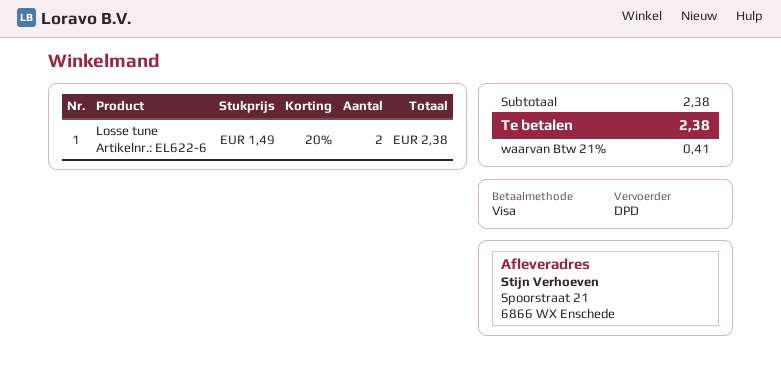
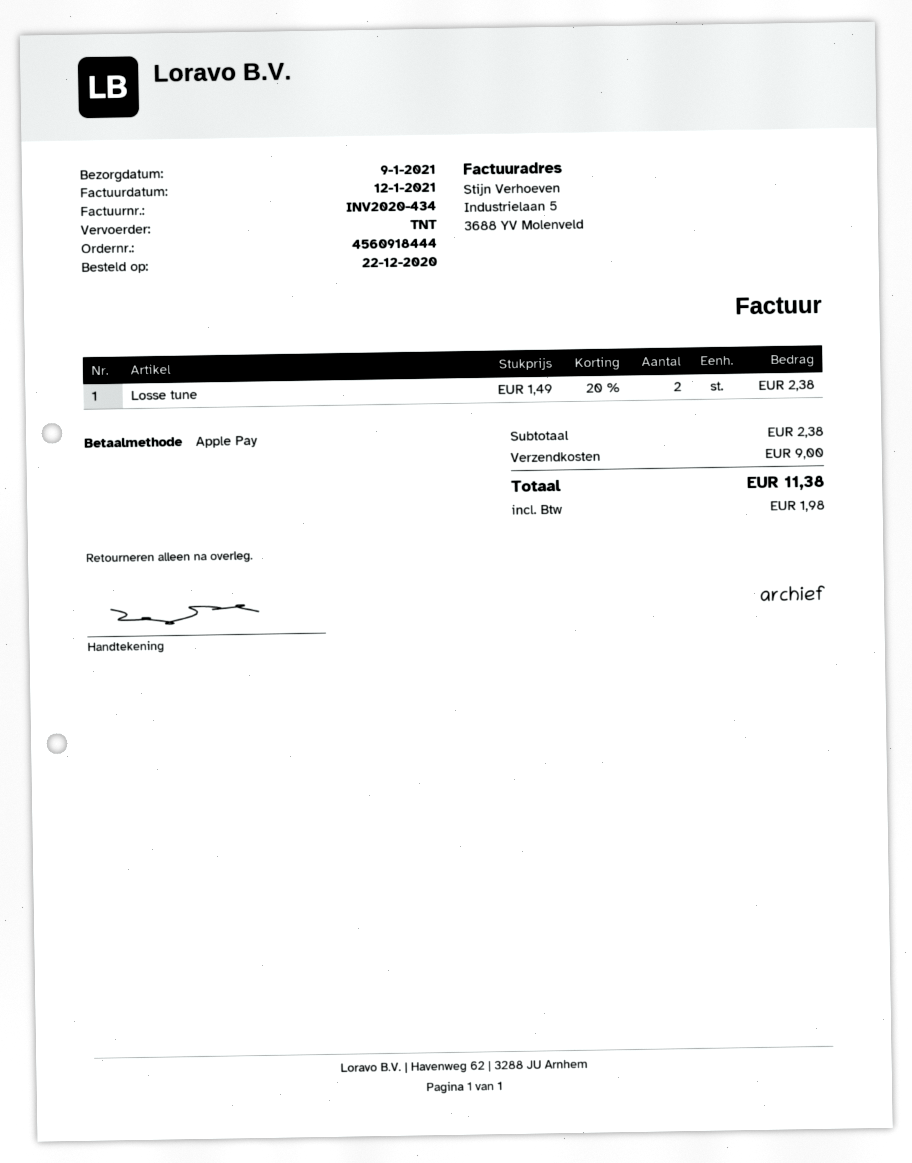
payment method: Visa -> Apple Pay
shipping method: DPD -> TNT
shipping: none -> 9.00
tax: 0.41 -> 1.98
total: 2.38 -> 11.38

